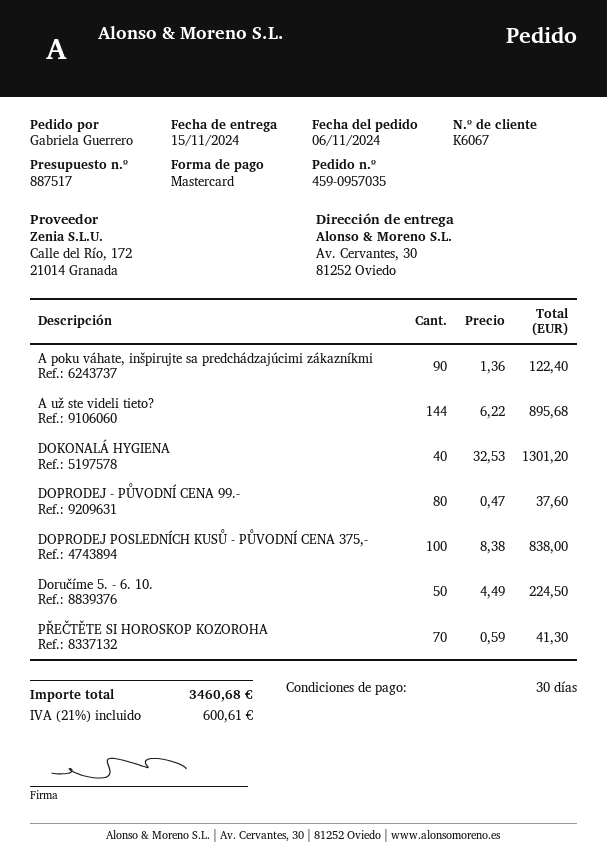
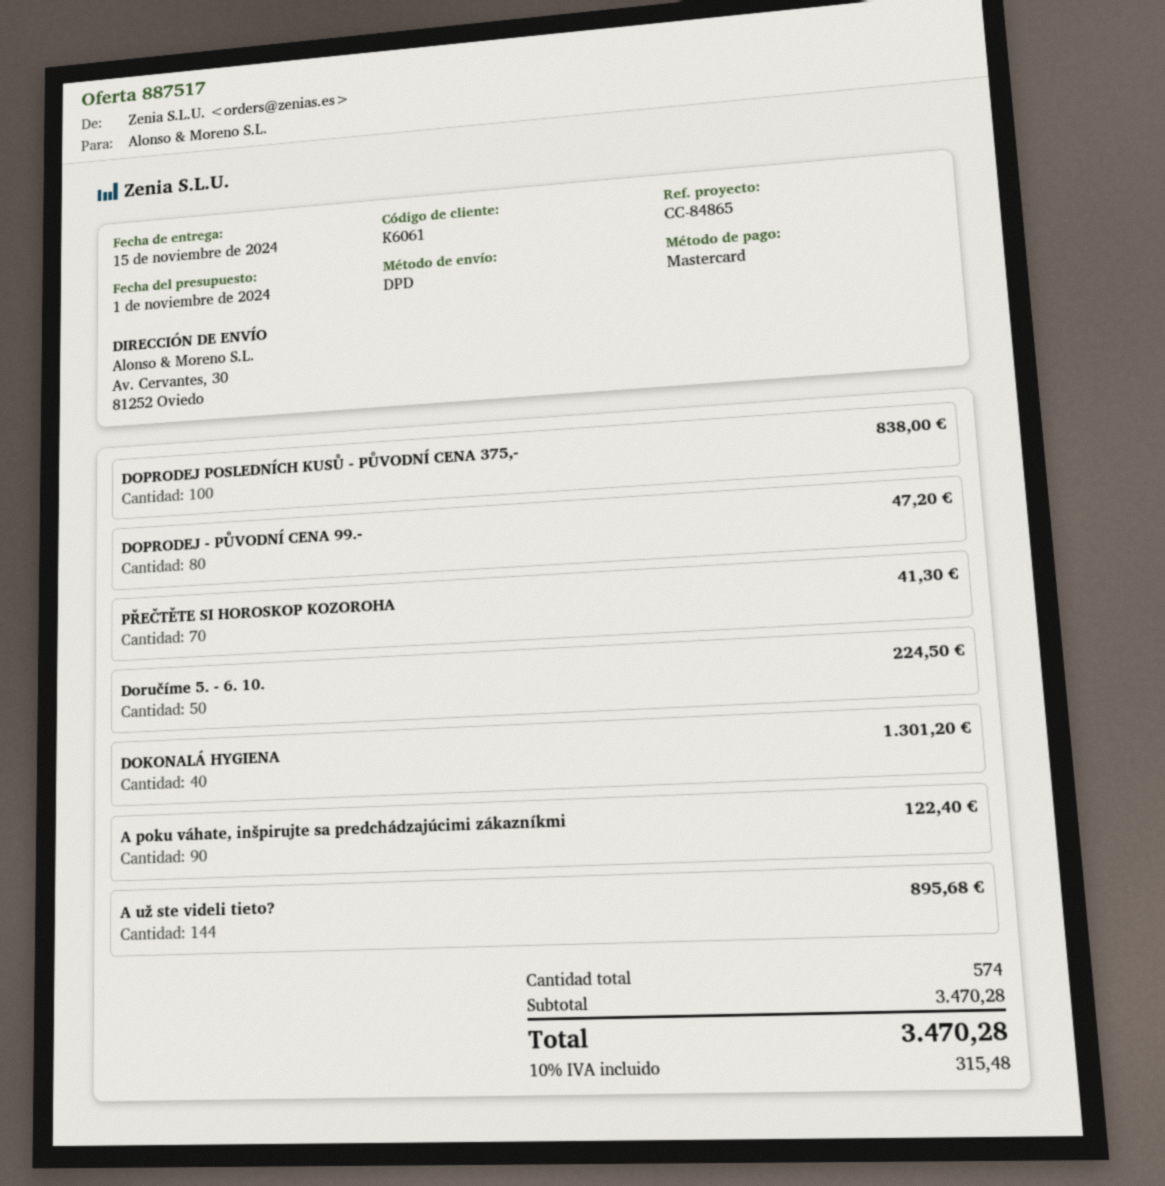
customer number: K6067 -> K6061
DOPRODEJ - PŮVODNÍ CENA 99.-: 80 for 37.60 -> 80 for 47.20
tax: 21% = 600.61 -> 10% = 315.48
total: 3460.68 -> 3470.28

